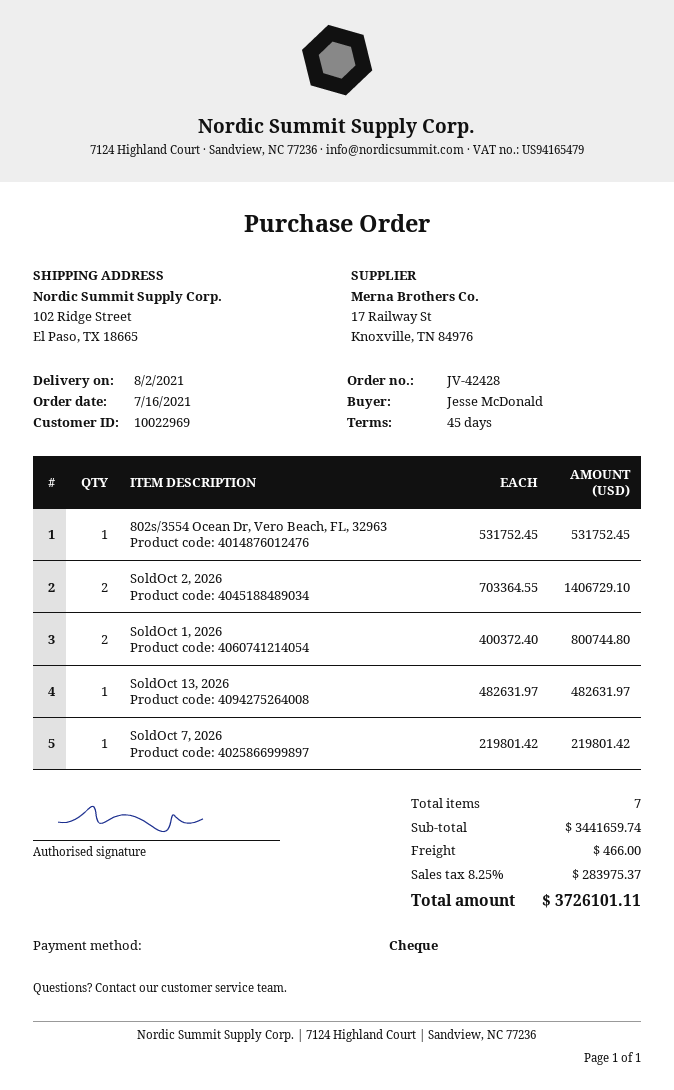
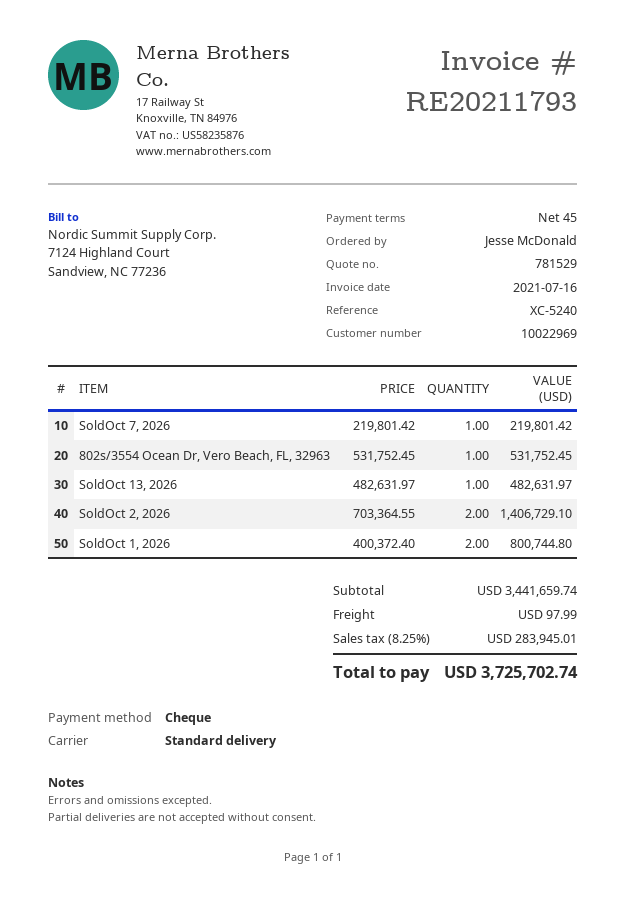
shipping: 466.00 -> 97.99
tax: 8.25% = 283975.37 -> 8.25% = 283945.01
total: 3726101.11 -> 3725702.74

